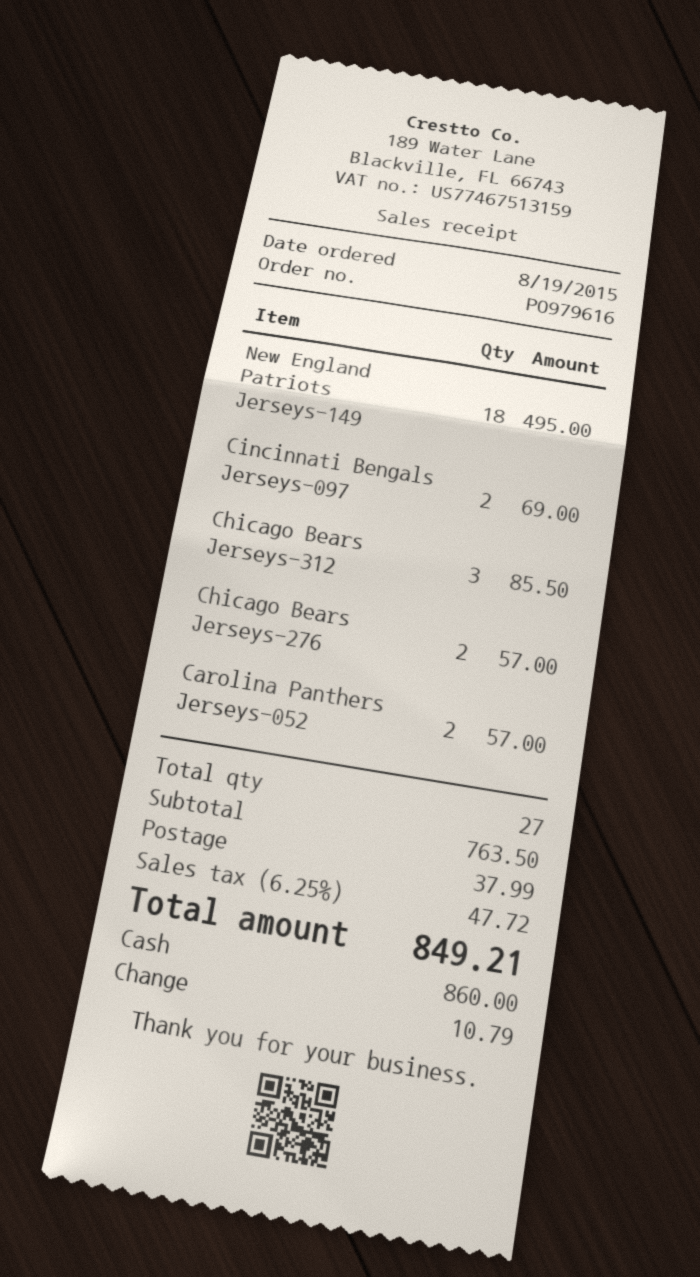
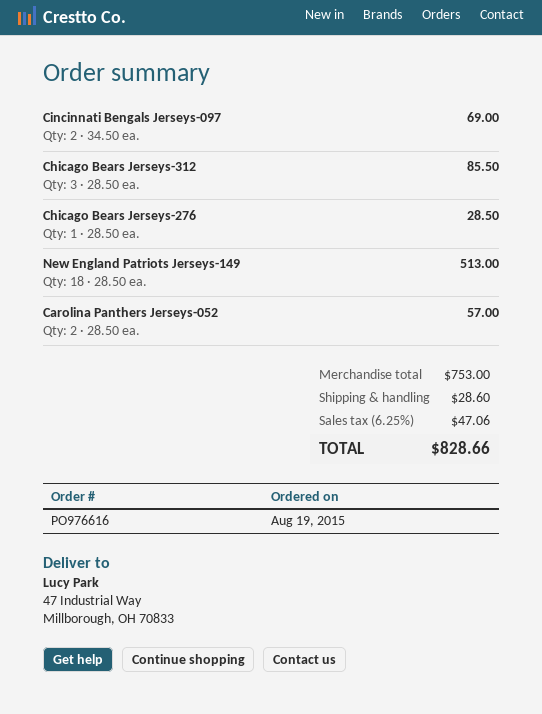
order number: PO979616 -> PO976616
New England Patriots Jerseys-149: 18 for 495.00 -> 18 for 513.00
Chicago Bears Jerseys-276: 2 for 57.00 -> 1 for 28.50
subtotal: 763.50 -> 753.00
shipping: 37.99 -> 28.60
tax: 6.25% = 47.72 -> 6.25% = 47.06
total: 849.21 -> 828.66

